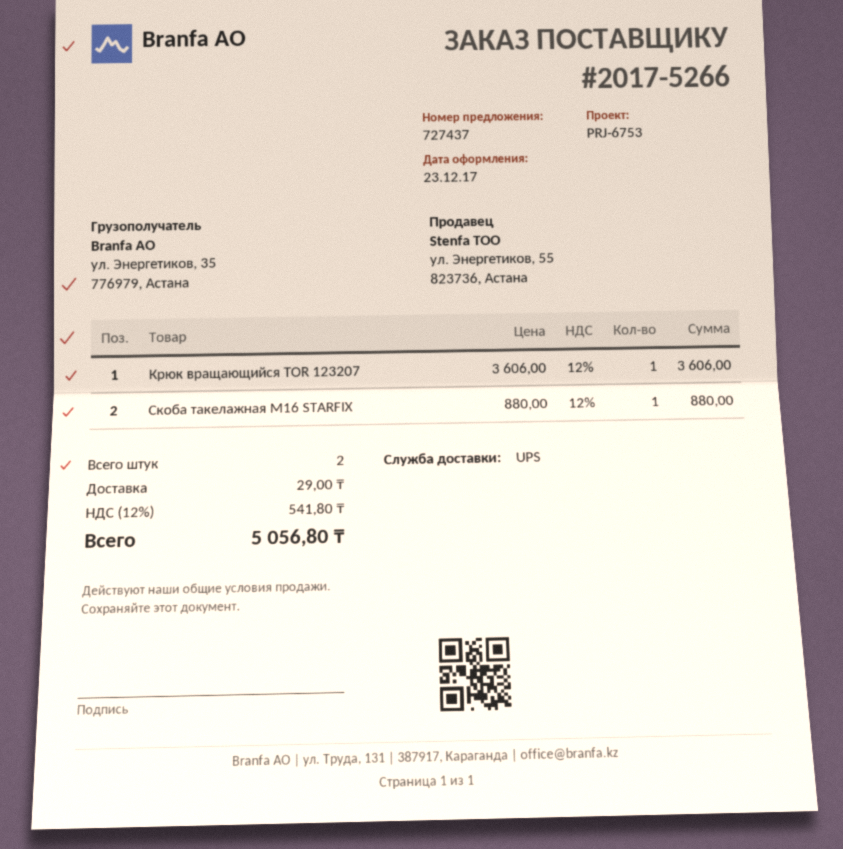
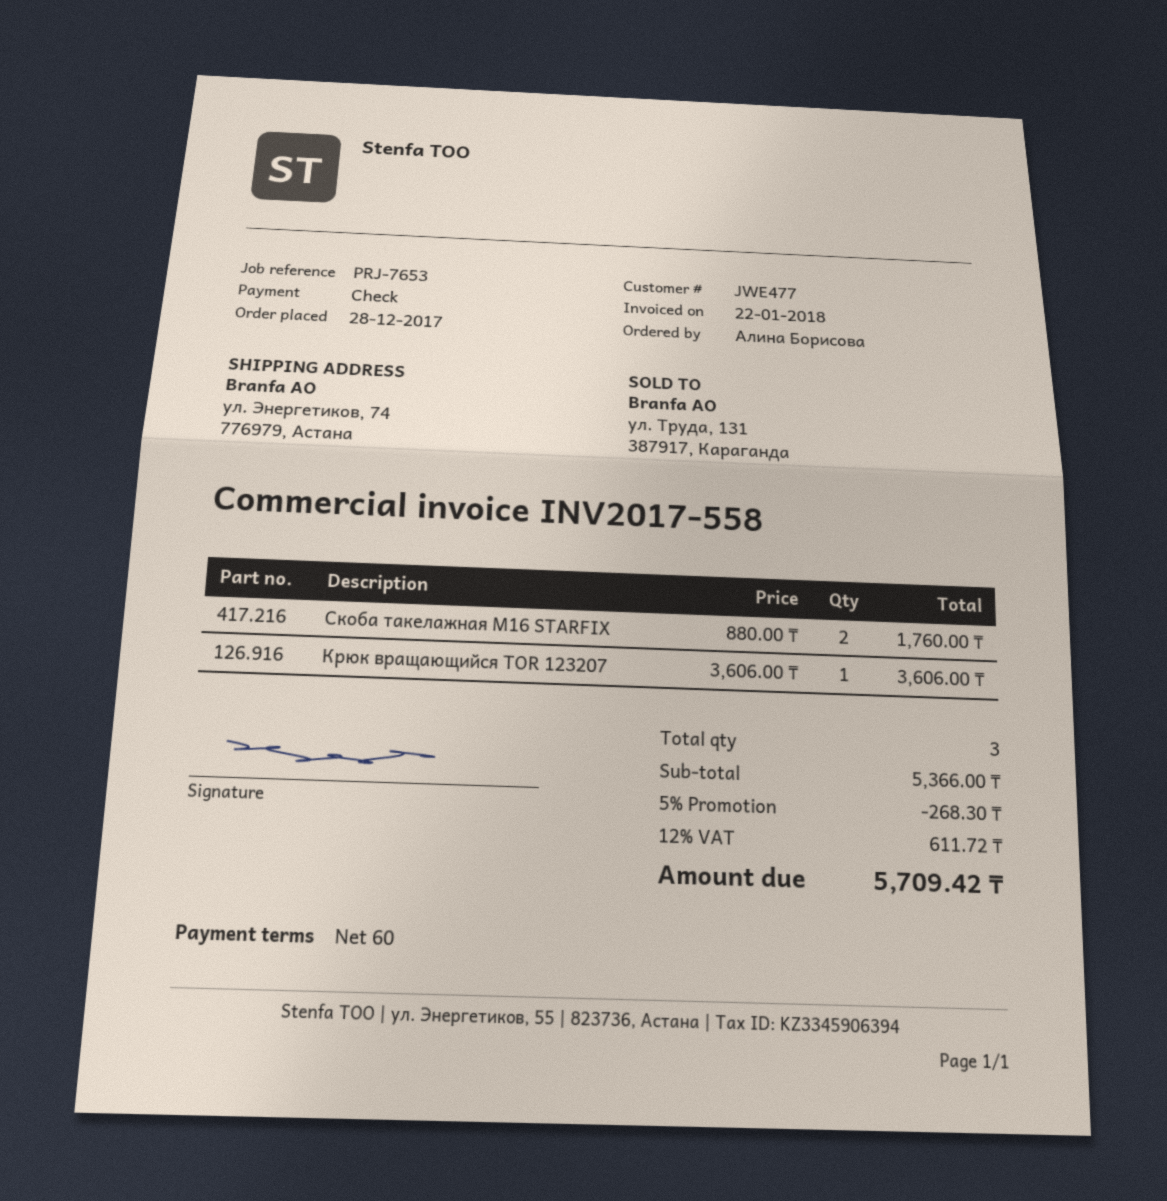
order date: 2017-12-23 -> 2017-12-28
reference: PRJ-6753 -> PRJ-7653
ship to: ул. Энергетиков, 35, 776979, Астана -> ул. Энергетиков, 74, 776979, Астана
Скоба такелажная М16 STARFIX: 1 x 880.00 = 880.00 -> 2 x 880.00 = 1760.00
total quantity: 2 -> 3
discount: none -> 5% = 268.30
shipping: 29.00 -> none
tax: 12% = 541.80 -> 12% = 611.72
total: 5056.80 -> 5709.42

